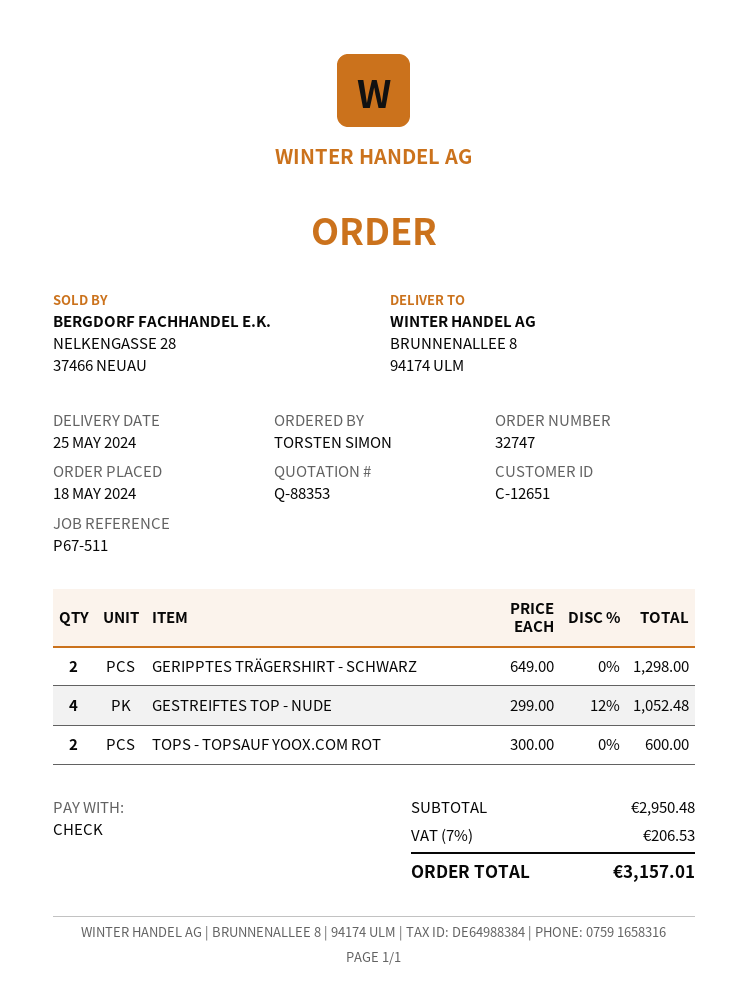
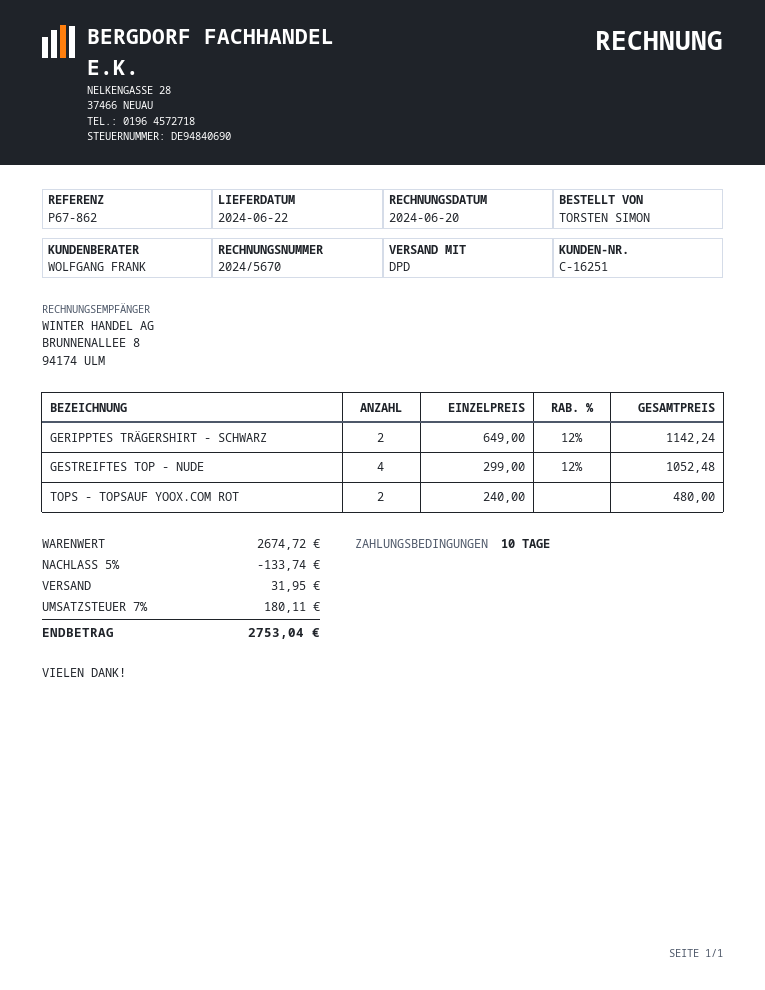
delivery date: 2024-05-25 -> 2024-06-22
customer number: C-12651 -> C-16251
reference: P67-511 -> P67-862
GERIPPTES TRÄGERSHIRT - SCHWARZ: 2 x 649.00 = 1298.00 -> 2 x 649.00 - 12% = 1142.24
TOPS - TOPSAUF YOOX.COM ROT: 2 x 300.00 = 600.00 -> 2 x 240.00 = 480.00
subtotal: 2950.48 -> 2674.72
discount: none -> 5% = 133.74
shipping: none -> 31.95
tax: 7% = 206.53 -> 7% = 180.11
total: 3157.01 -> 2753.04

